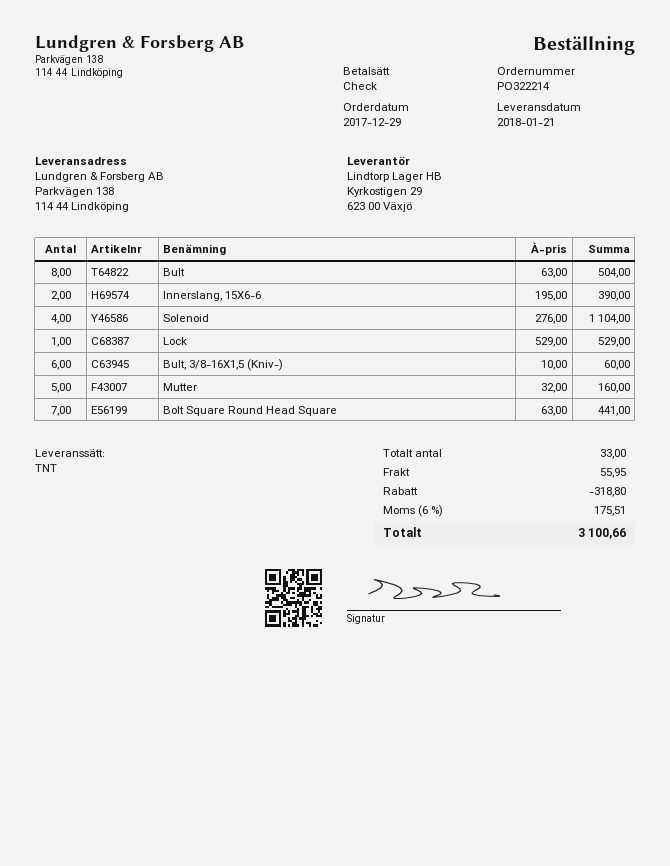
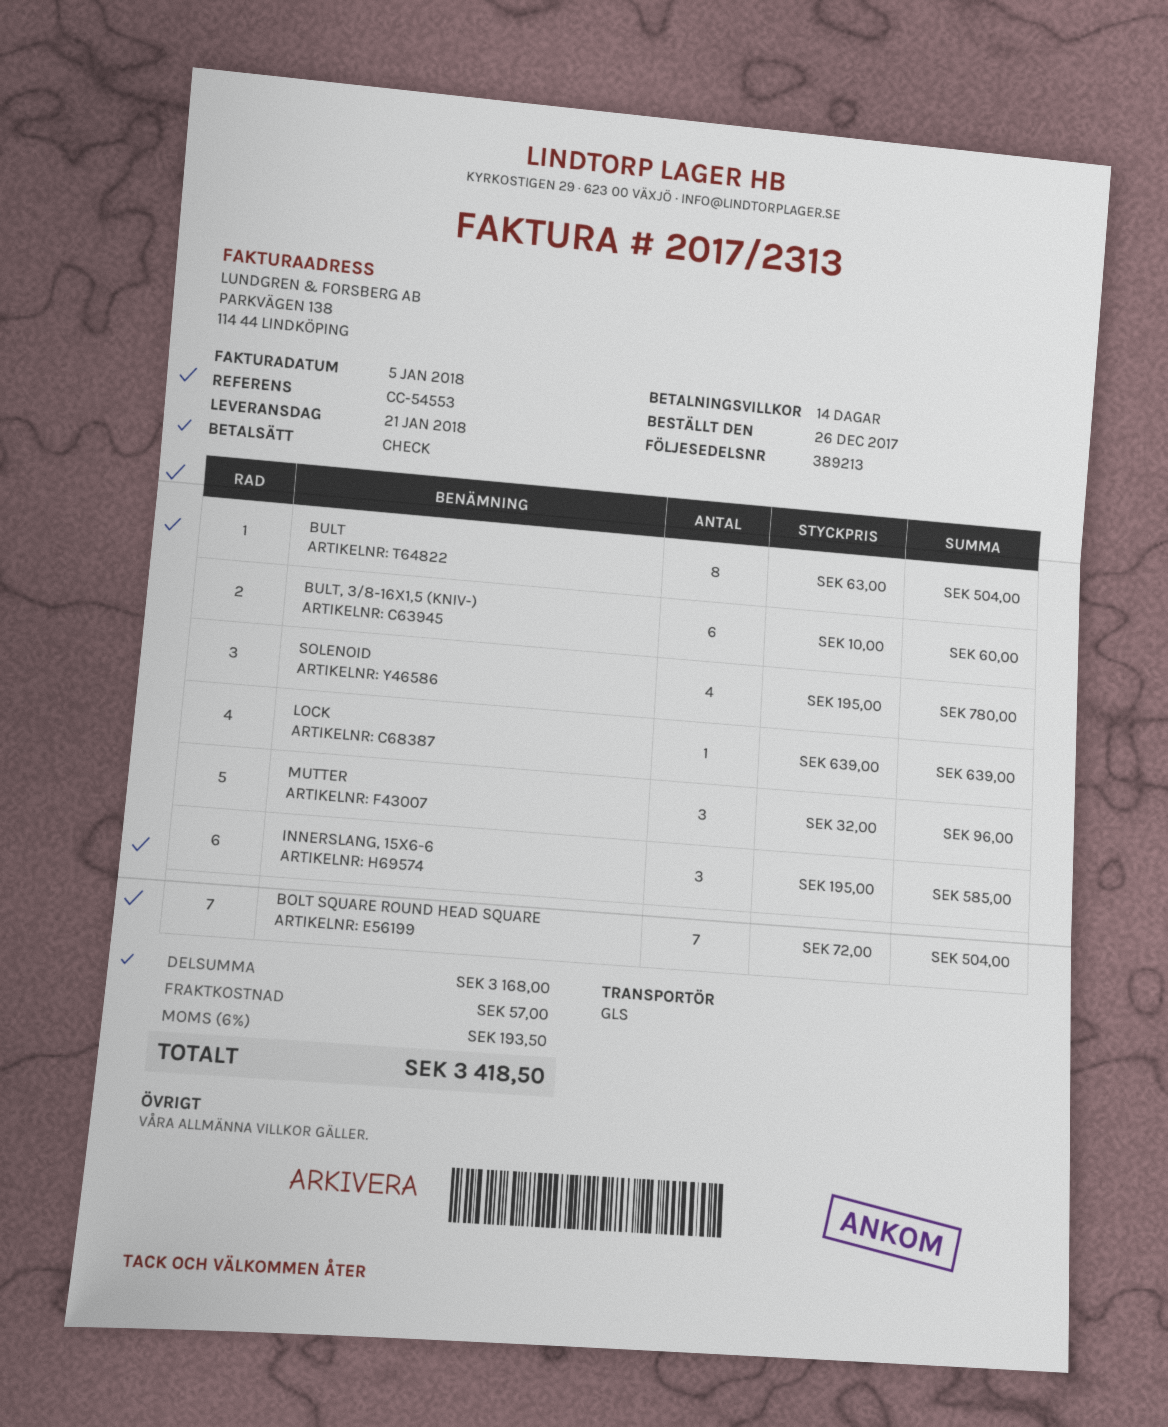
order date: 2017-12-29 -> 2017-12-26
shipping method: TNT -> GLS
Innerslang, 15X6-6: 2 x 195.00 = 390.00 -> 3 x 195.00 = 585.00
Solenoid: 4 x 276.00 = 1104.00 -> 4 x 195.00 = 780.00
Lock: 1 x 529.00 = 529.00 -> 1 x 639.00 = 639.00
Mutter: 5 x 32.00 = 160.00 -> 3 x 32.00 = 96.00
Bolt Square Round Head Square: 7 x 63.00 = 441.00 -> 7 x 72.00 = 504.00
discount: 318.80 -> none
shipping: 55.95 -> 57.00
tax: 6% = 175.51 -> 6% = 193.50
total: 3100.66 -> 3418.50

